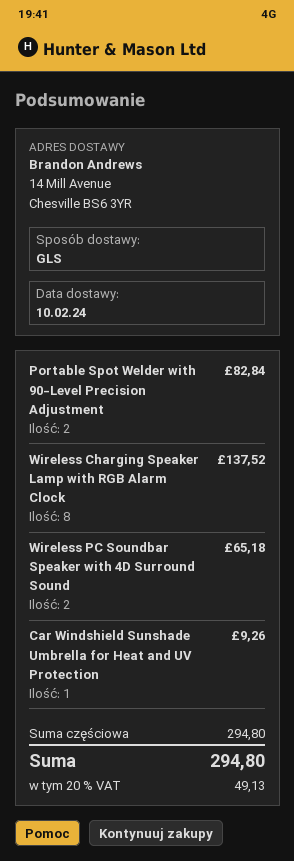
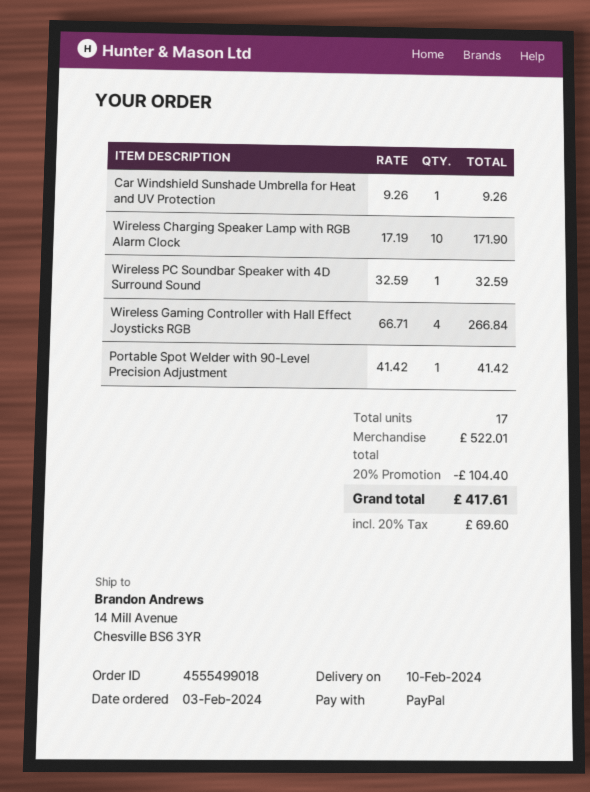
Portable Spot Welder with 90-Level Precision Adjustment: 2 for 82.84 -> 1 for 41.42
Wireless Charging Speaker Lamp with RGB Alarm Clock: 8 for 137.52 -> 10 for 171.90
Wireless PC Soundbar Speaker with 4D Surround Sound: 2 for 65.18 -> 1 for 32.59
Wireless Gaming Controller with Hall Effect Joysticks RGB: none -> 4 for 266.84
subtotal: 294.80 -> 522.01
discount: none -> 20% = 104.40
tax: 20% = 49.13 -> 20% = 69.60
total: 294.80 -> 417.61

